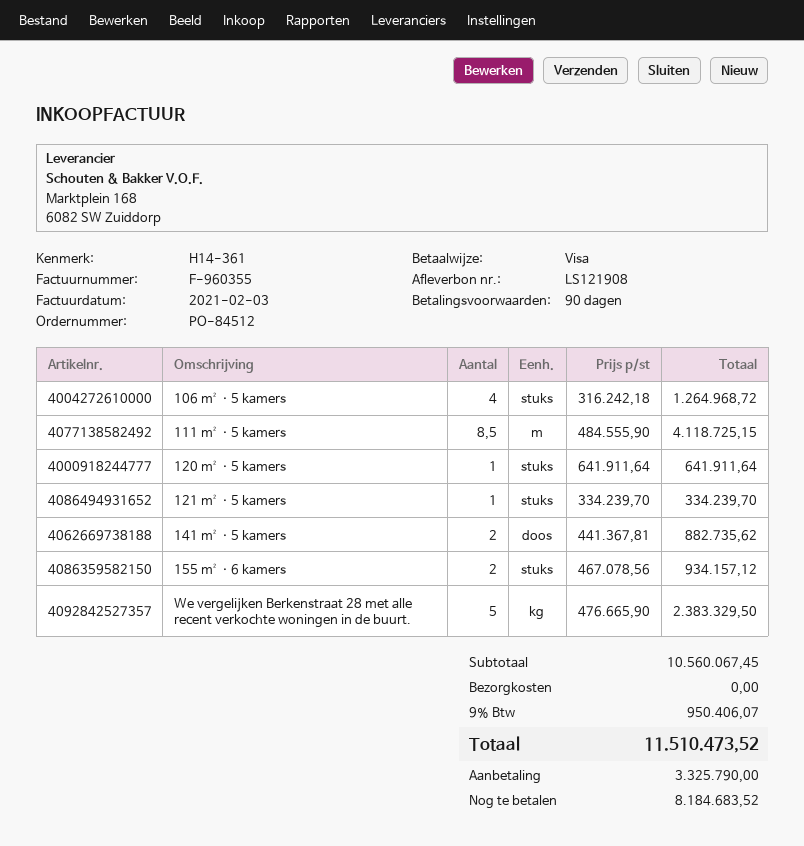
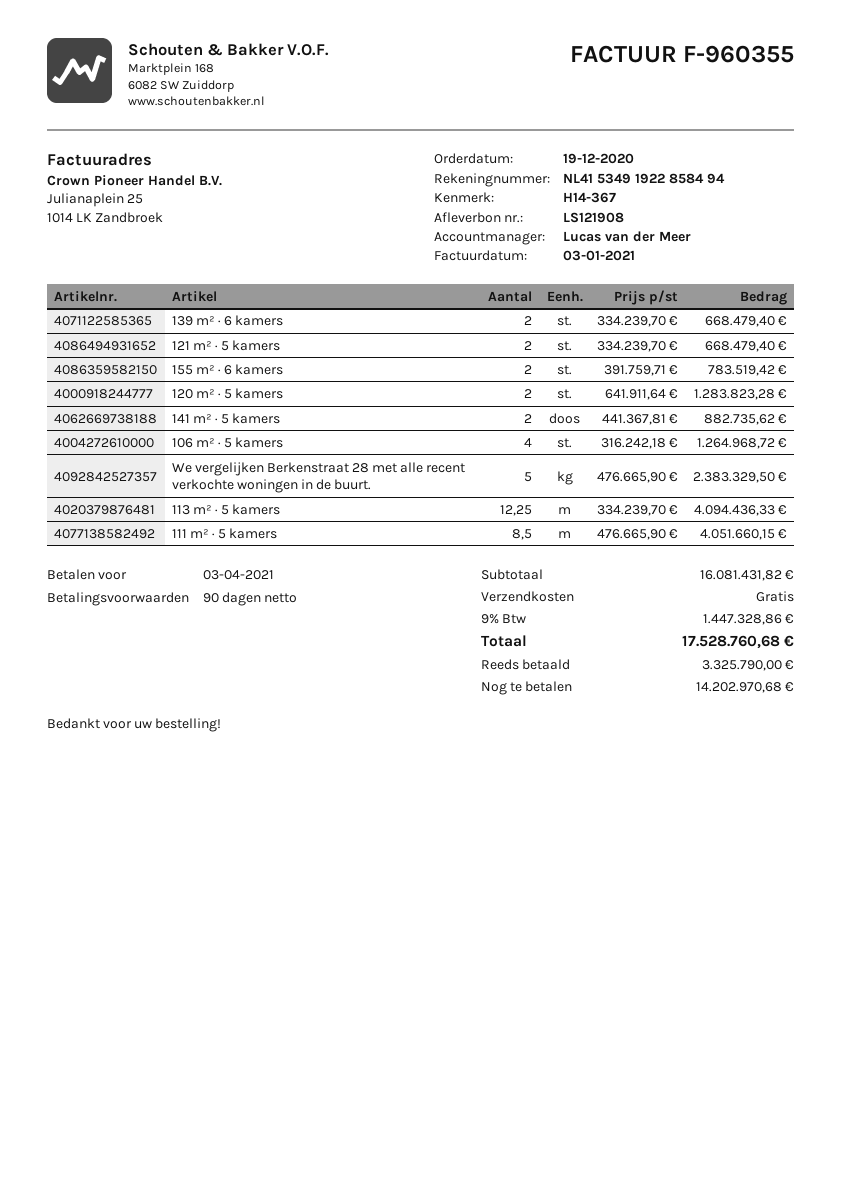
invoice date: 2021-02-03 -> 2021-01-03
reference: H14-361 -> H14-367
111 m² · 5 kamers: 8.5 x 484555.90 = 4118725.15 -> 8.5 x 476665.90 = 4051660.15
120 m² · 5 kamers: 1 x 641911.64 = 641911.64 -> 2 x 641911.64 = 1283823.28
121 m² · 5 kamers: 1 x 334239.70 = 334239.70 -> 2 x 334239.70 = 668479.40
155 m² · 6 kamers: 2 x 467078.56 = 934157.12 -> 2 x 391759.71 = 783519.42
139 m² · 6 kamers: none -> 2 x 334239.70 = 668479.40
113 m² · 5 kamers: none -> 12.25 x 334239.70 = 4094436.33
subtotal: 10560067.45 -> 16081431.82
tax: 9% = 950406.07 -> 9% = 1447328.86
total: 11510473.52 -> 17528760.68
balance: 8184683.52 -> 14202970.68

